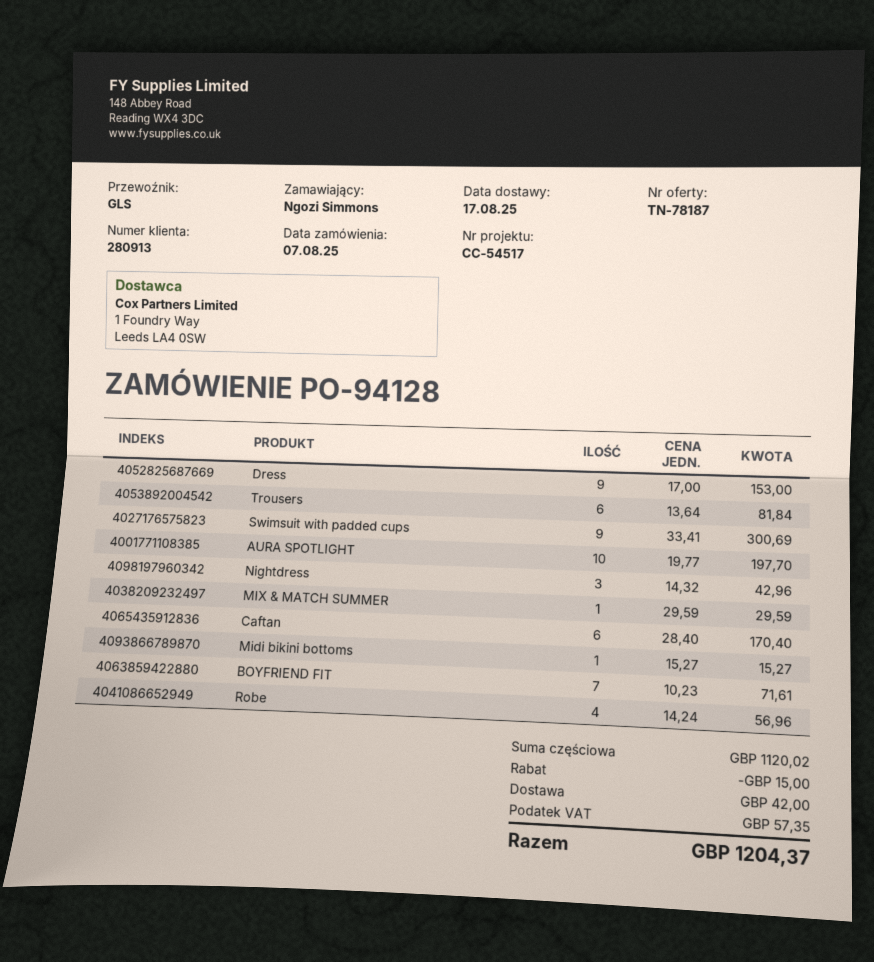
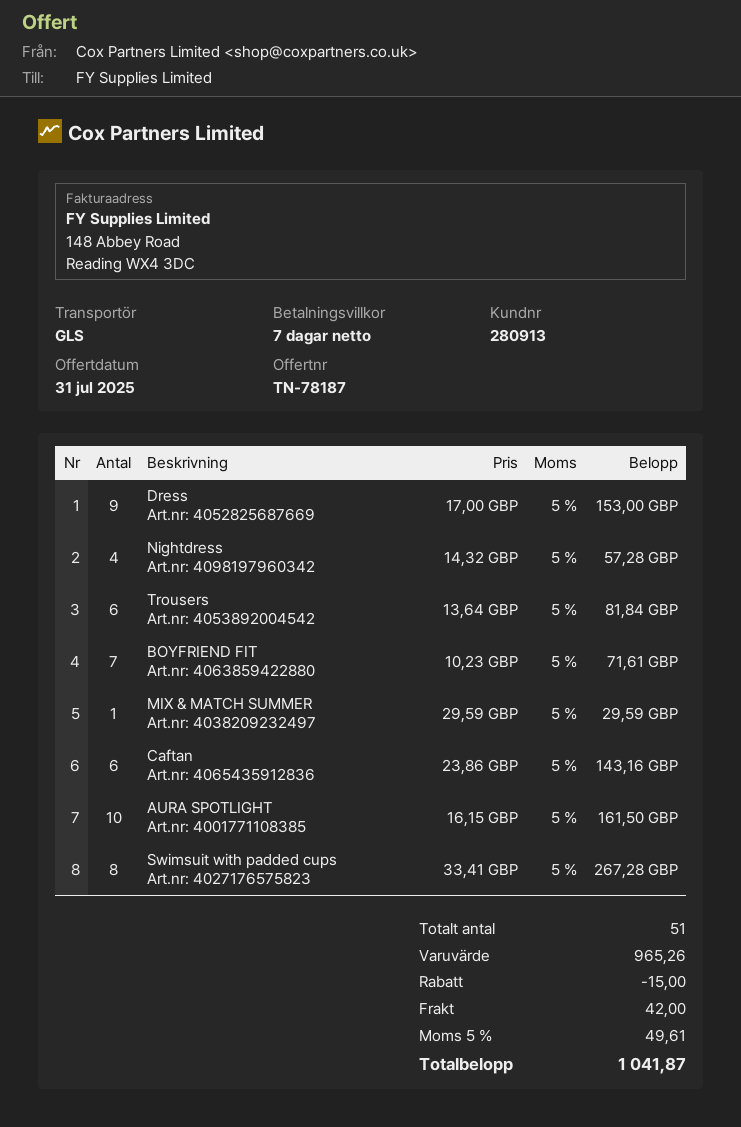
Swimsuit with padded cups: 9 x 33.41 = 300.69 -> 8 x 33.41 = 267.28
AURA SPOTLIGHT: 10 x 19.77 = 197.70 -> 10 x 16.15 = 161.50
Nightdress: 3 x 14.32 = 42.96 -> 4 x 14.32 = 57.28
Caftan: 6 x 28.40 = 170.40 -> 6 x 23.86 = 143.16
Midi bikini bottoms: 1 x 15.27 = 15.27 -> none
Robe: 4 x 14.24 = 56.96 -> none
subtotal: 1120.02 -> 965.26
tax: 57.35 -> 49.61
total: 1204.37 -> 1041.87

